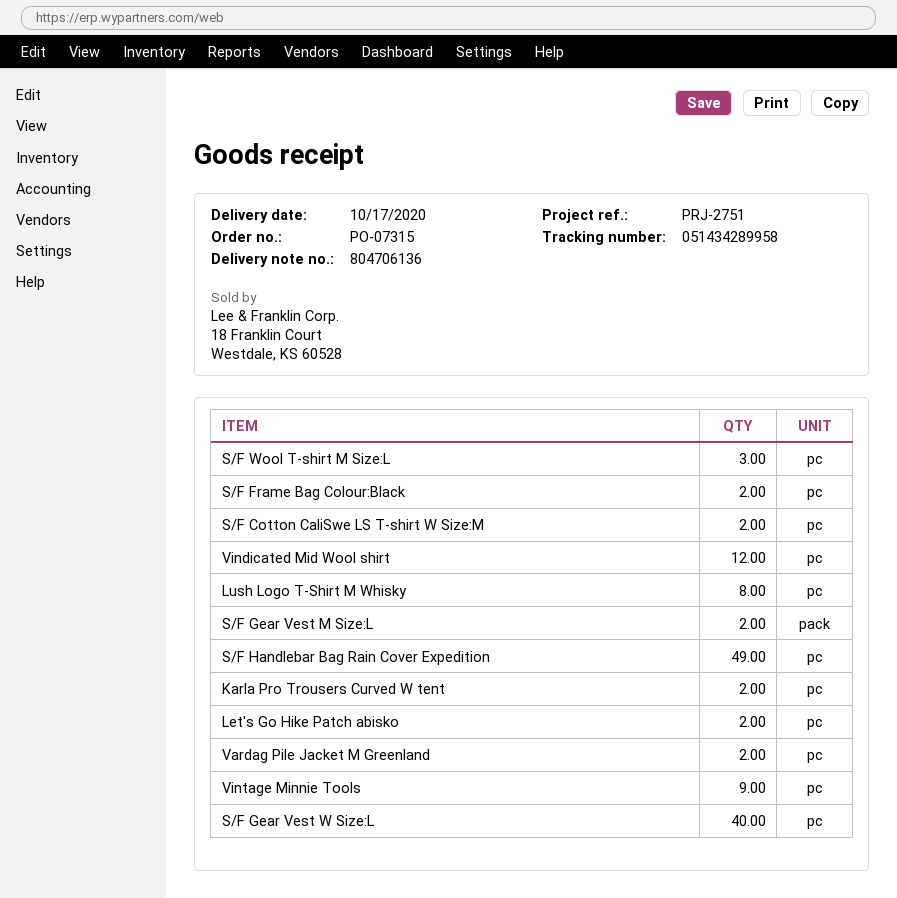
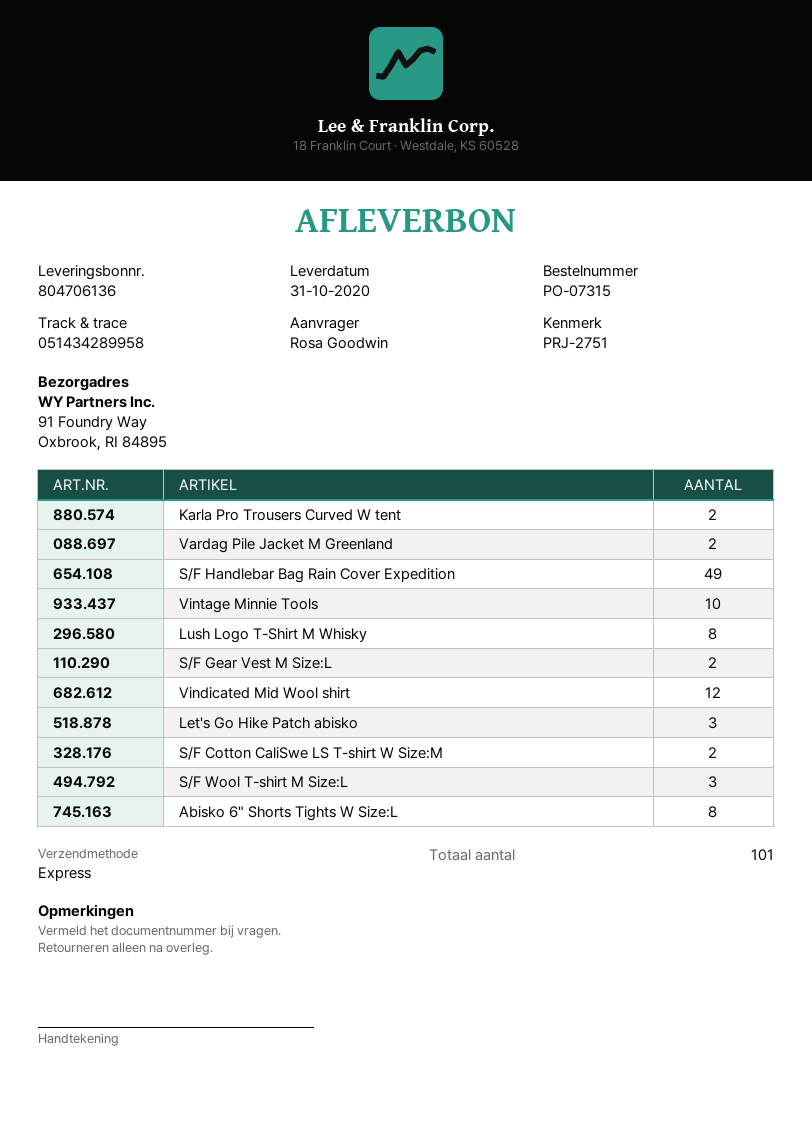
delivery date: 2020-10-17 -> 2020-10-31
S/F Frame Bag Colour:Black: 2 -> none
Let's Go Hike Patch abisko: 2 -> 3
Vintage Minnie Tools: 9 -> 10
S/F Gear Vest W Size:L: 40 -> none
Abisko 6" Shorts Tights W Size:L: none -> 8

